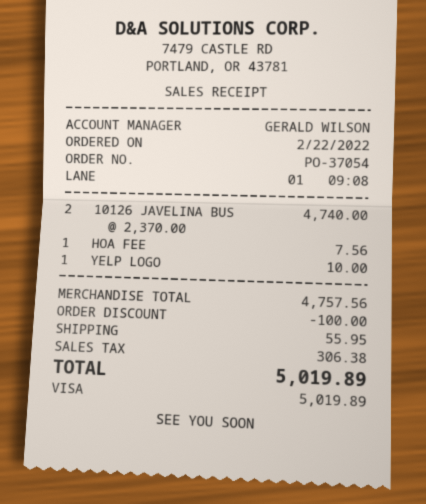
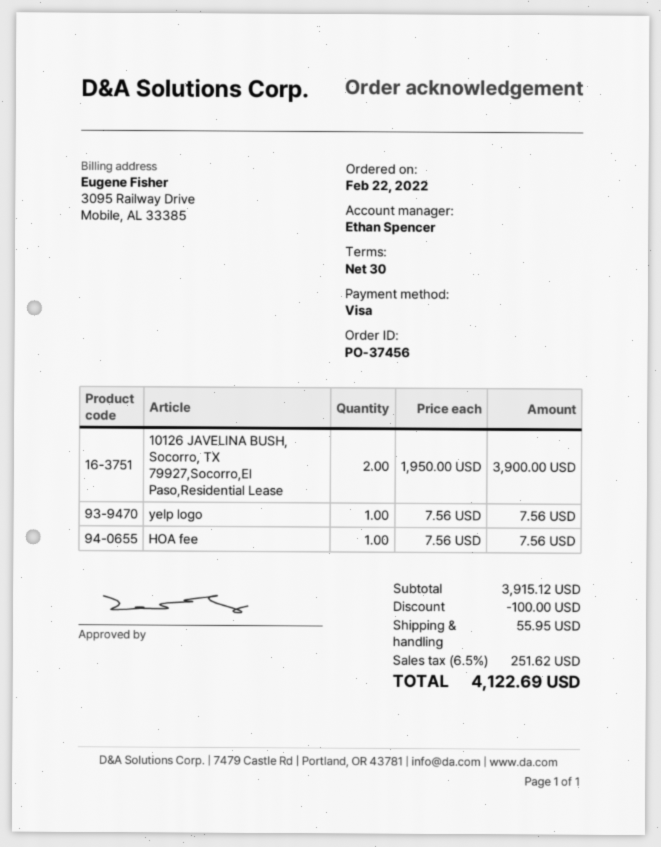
order number: PO-37054 -> PO-37456
sales rep: GERALD WILSON -> Ethan Spencer
10126 JAVELINA BUS: 2 x 2370.00 = 4740.00 -> 2 x 1950.00 = 3900.00
YELP LOGO: 1 x 10.00 = 10.00 -> 1 x 7.56 = 7.56
subtotal: 4757.56 -> 3915.12
tax: 306.38 -> 251.62
total: 5019.89 -> 4122.69

